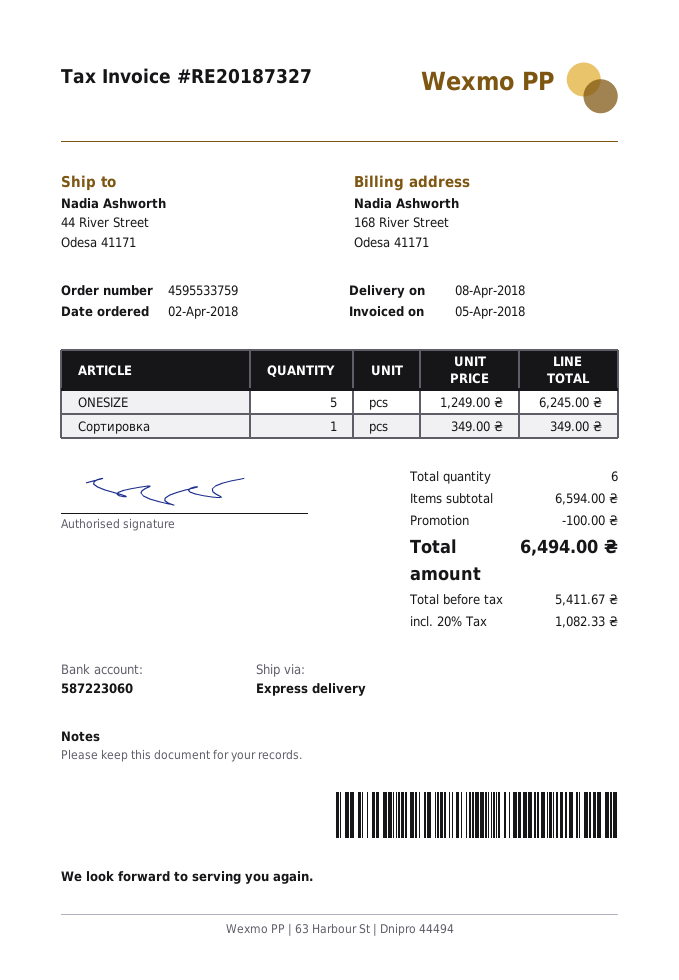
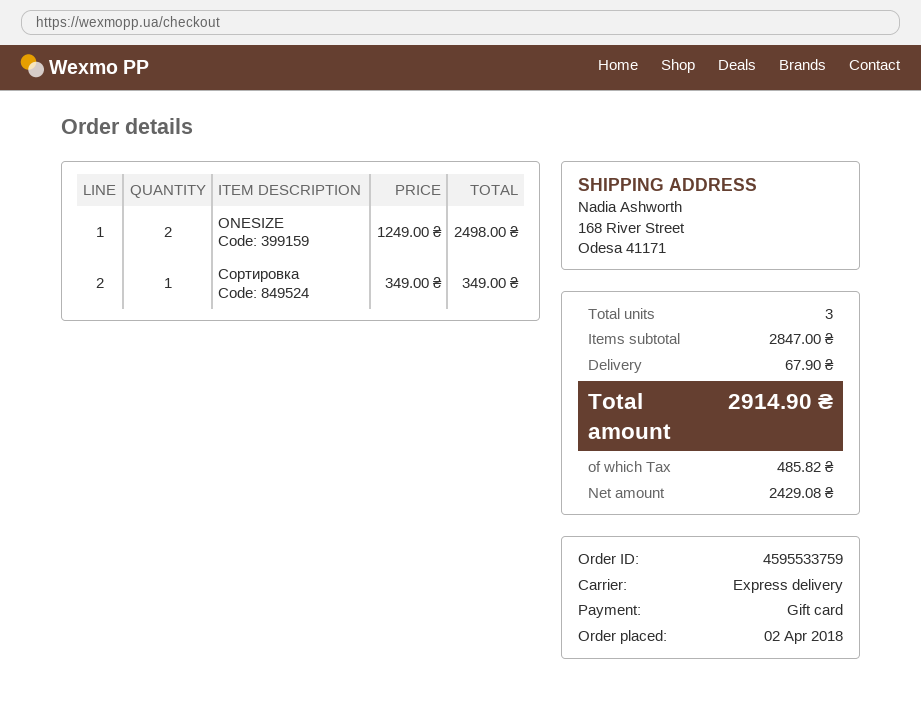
ship to: 44 River Street, Odesa 41171 -> 168 River Street, Odesa 41171
ONESIZE: 5 x 1249.00 = 6245.00 -> 2 x 1249.00 = 2498.00
total quantity: 6 -> 3
subtotal: 6594.00 -> 2847.00
discount: 100.00 -> none
shipping: none -> 67.90
net: 5411.67 -> 2429.08
tax: 1082.33 -> 485.82
total: 6494.00 -> 2914.90

